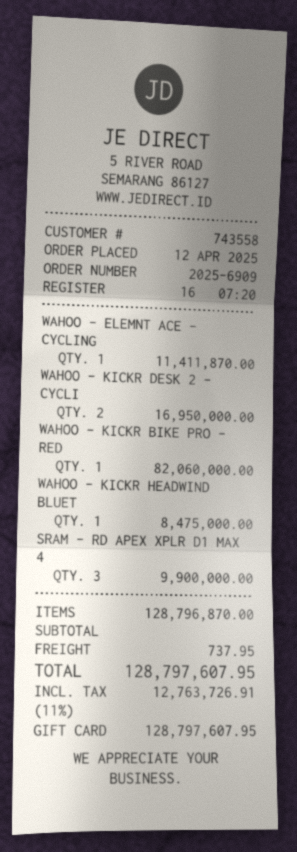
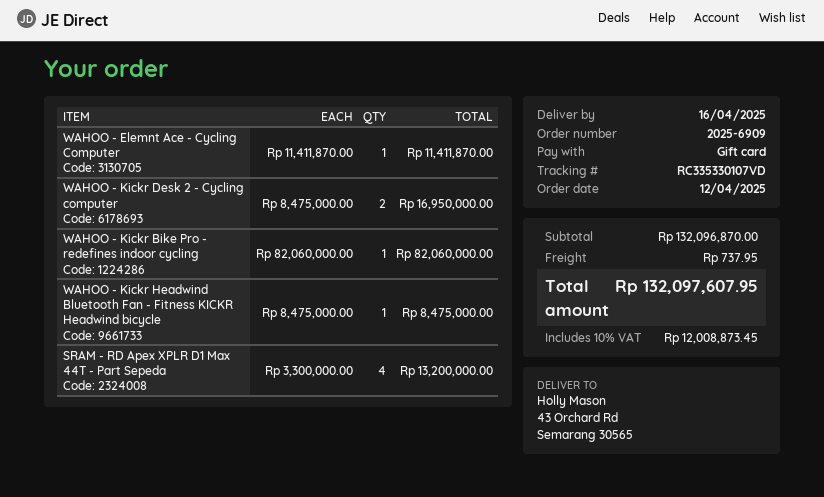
SRAM - RD APEX XPLR D1 MAX 4: 3 for 9900000.00 -> 4 for 13200000.00
subtotal: 128796870.00 -> 132096870.00
tax: 11% = 12763726.91 -> 10% = 12008873.45
total: 128797607.95 -> 132097607.95

